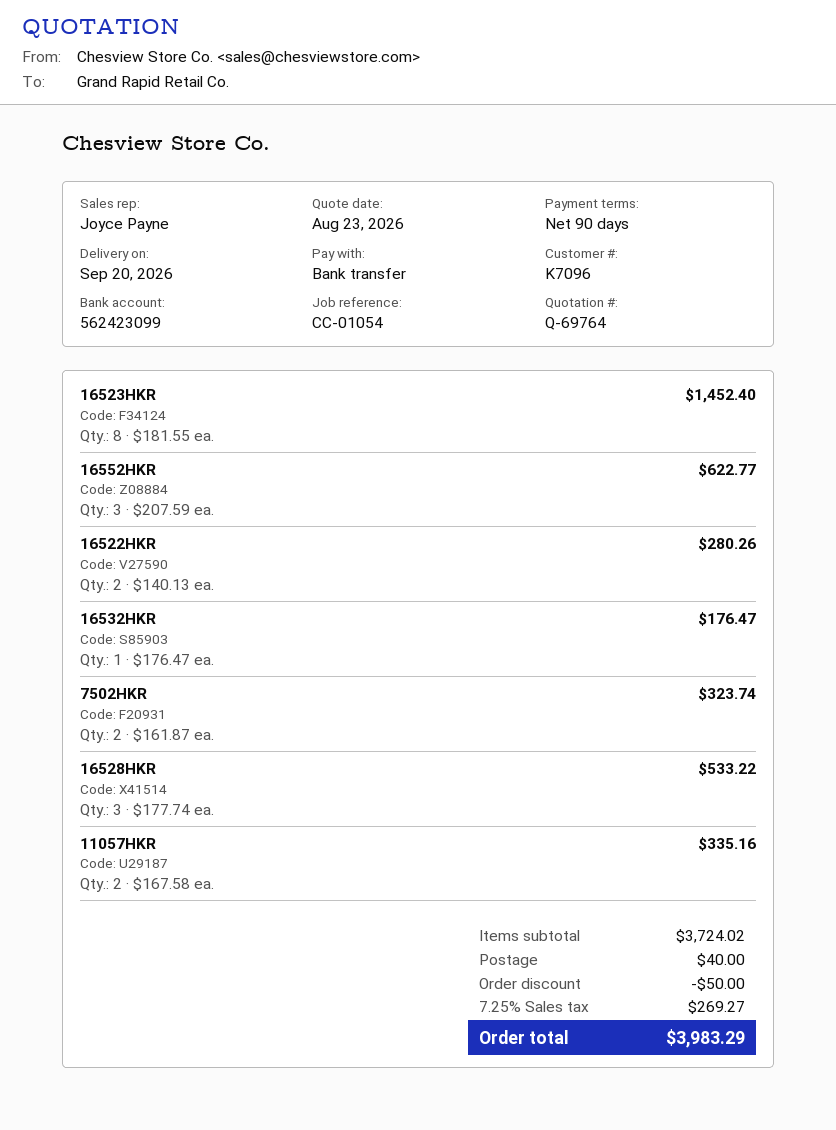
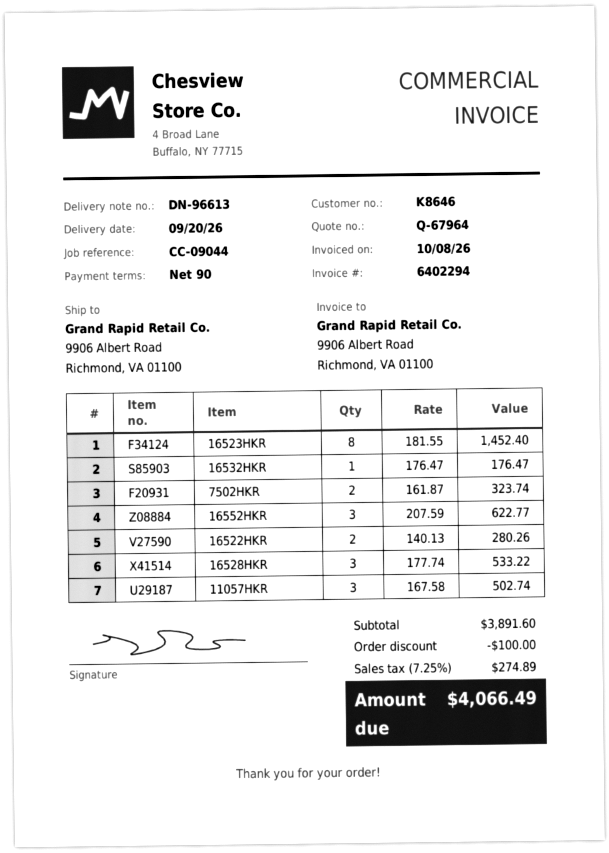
quote number: Q-69764 -> Q-67964
customer number: K7096 -> K8646
reference: CC-01054 -> CC-09044
11057HKR: 2 x 167.58 = 335.16 -> 3 x 167.58 = 502.74
subtotal: 3724.02 -> 3891.60
discount: 50.00 -> 100.00
shipping: 40.00 -> none
tax: 7.25% = 269.27 -> 7.25% = 274.89
total: 3983.29 -> 4066.49

